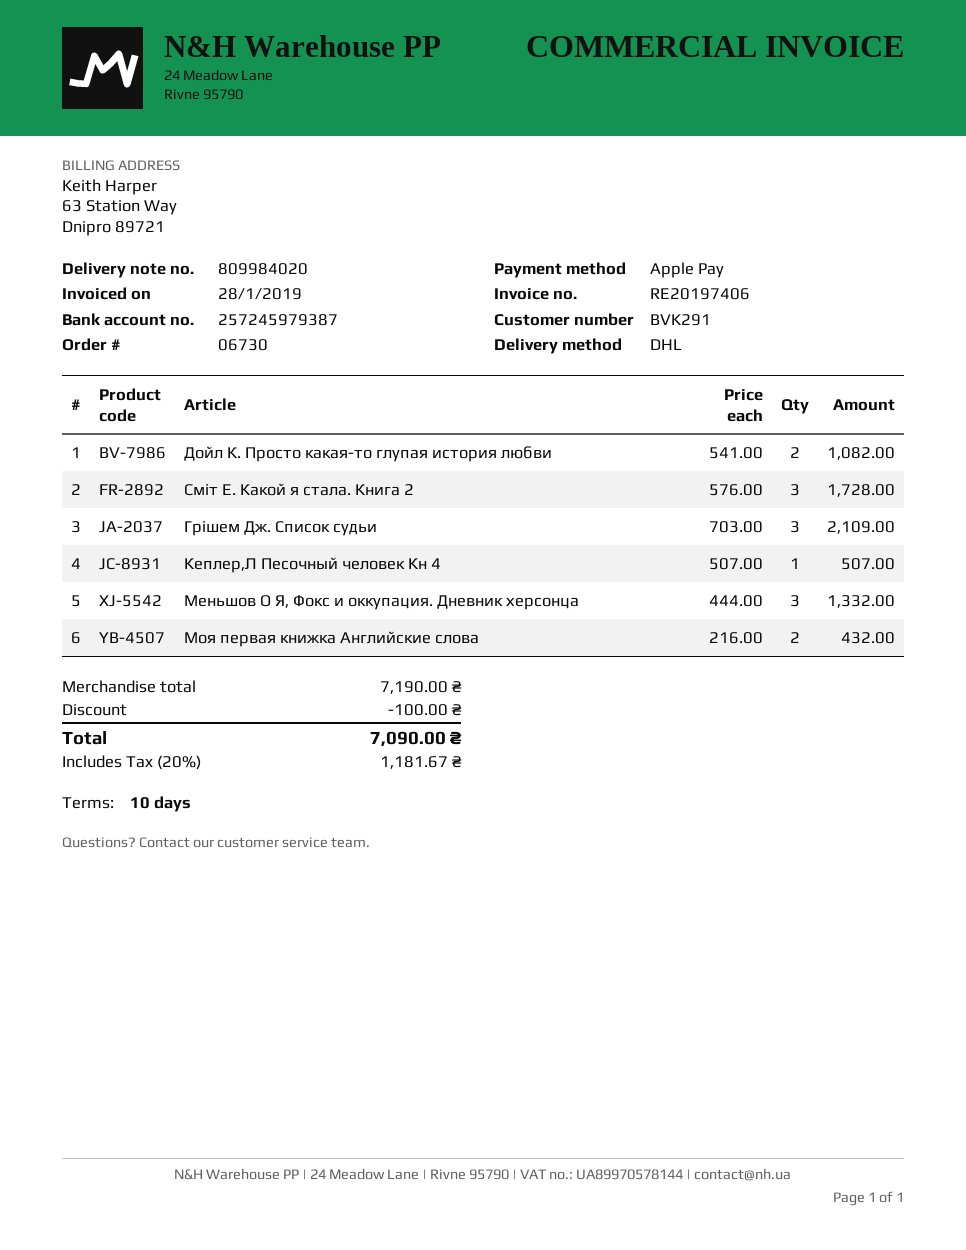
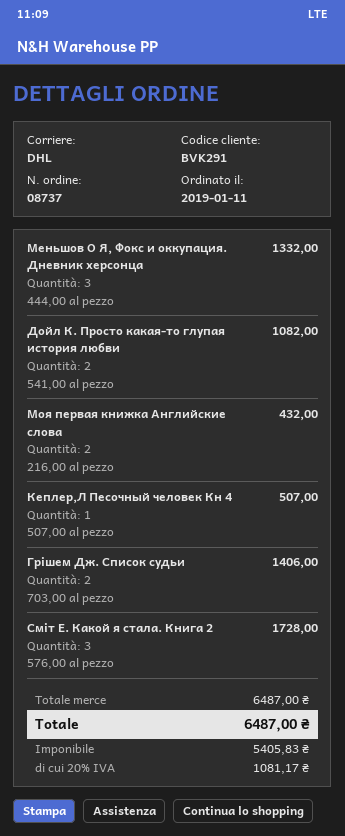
order number: 06730 -> 08737
Грішем Дж. Список судьи: 3 x 703.00 = 2109.00 -> 2 x 703.00 = 1406.00
subtotal: 7190.00 -> 6487.00
discount: 100.00 -> none
tax: 20% = 1181.67 -> 20% = 1081.17
total: 7090.00 -> 6487.00

